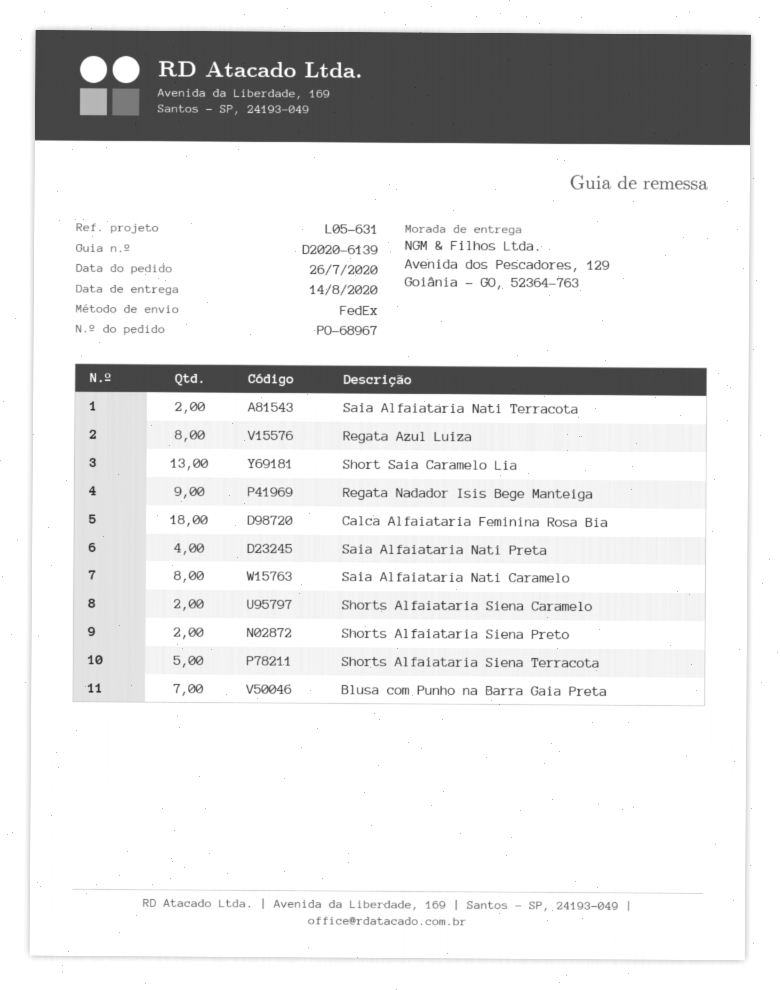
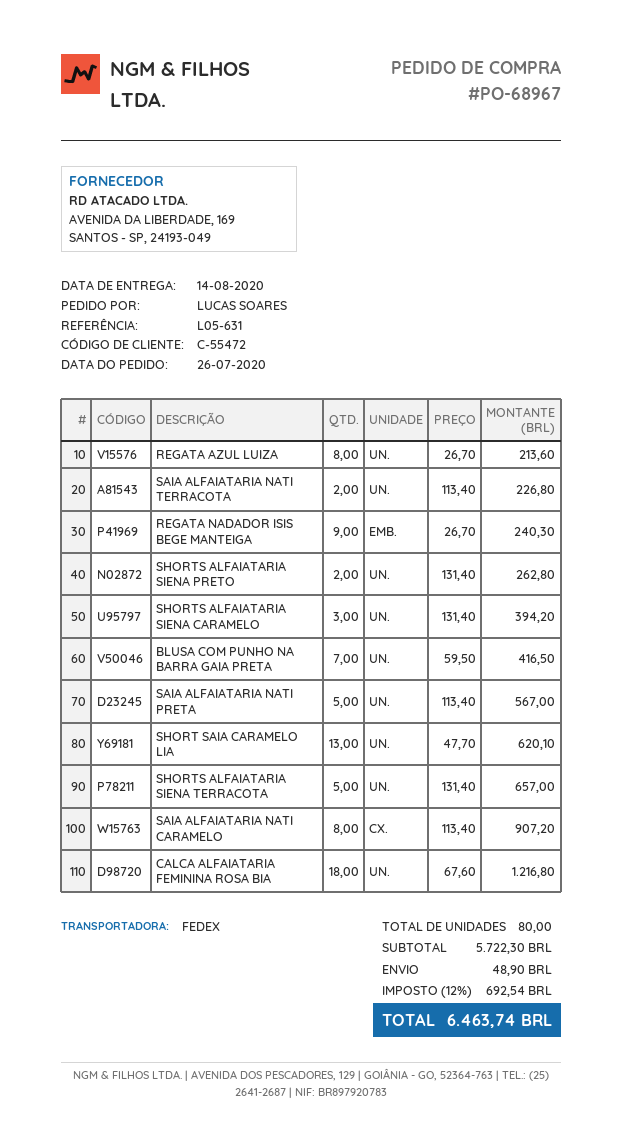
Saia Alfaiataria Nati Preta: 4 -> 5
Shorts Alfaiataria Siena Caramelo: 2 -> 3

